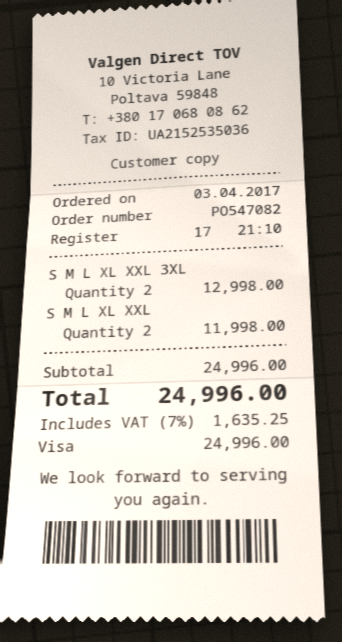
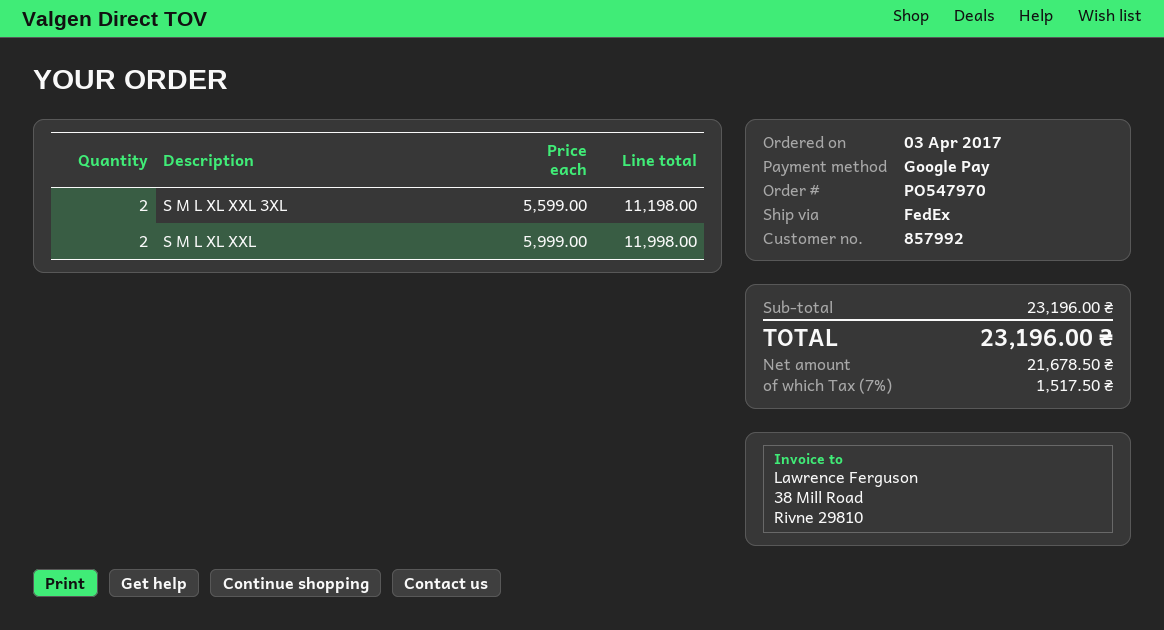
order number: PO547082 -> PO547970
payment method: Visa -> Google Pay
S M L XL XXL 3XL: 2 for 12998.00 -> 2 for 11198.00
subtotal: 24996.00 -> 23196.00
tax: 7% = 1635.25 -> 7% = 1517.50
total: 24996.00 -> 23196.00

